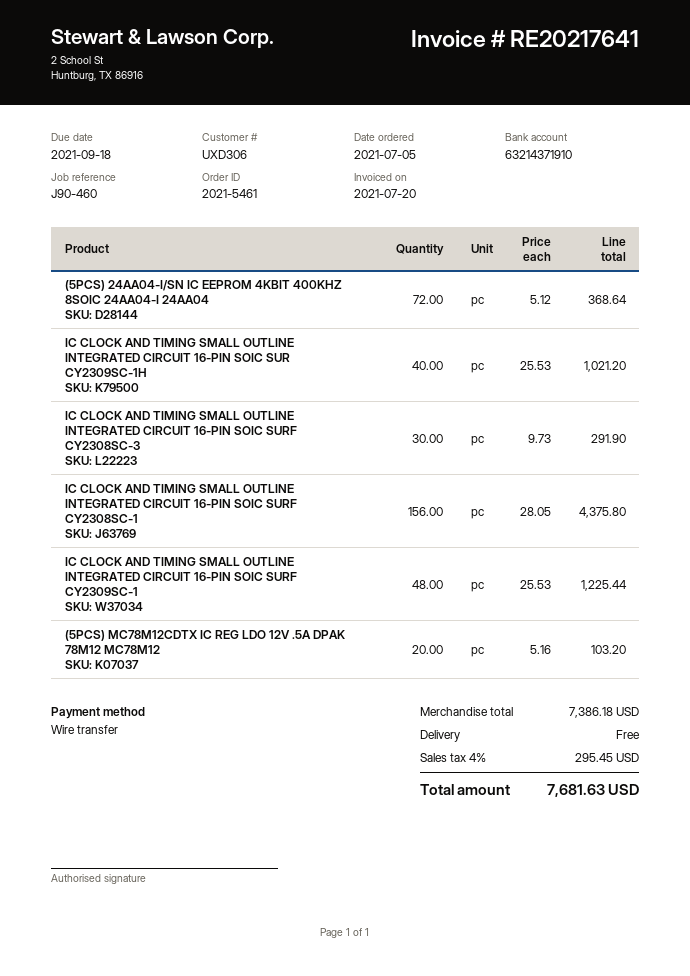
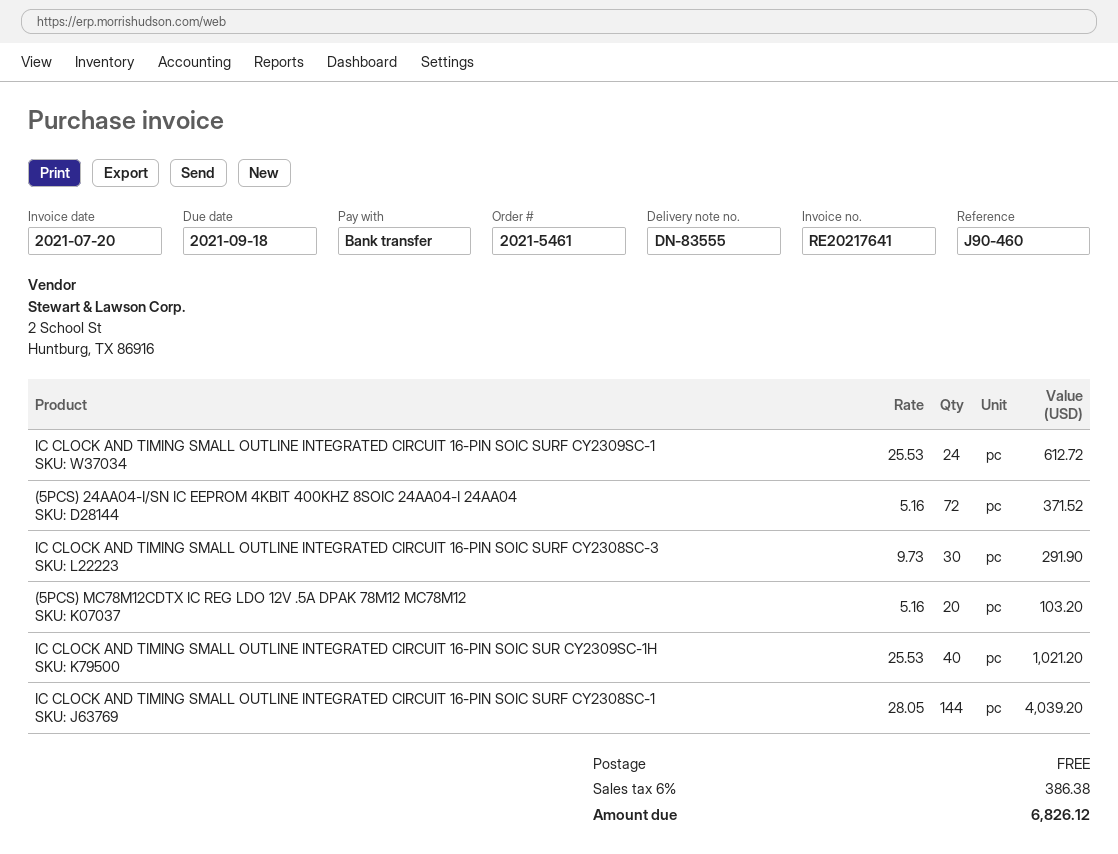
(5PCS) 24AA04-I/SN IC EEPROM 4KBIT 400KHZ 8SOIC 24AA04-I 24AA04: 72 x 5.12 = 368.64 -> 72 x 5.16 = 371.52
IC CLOCK AND TIMING SMALL OUTLINE INTEGRATED CIRCUIT 16-PIN SOIC SURF CY2308SC-1: 156 x 28.05 = 4375.80 -> 144 x 28.05 = 4039.20
IC CLOCK AND TIMING SMALL OUTLINE INTEGRATED CIRCUIT 16-PIN SOIC SURF CY2309SC-1: 48 x 25.53 = 1225.44 -> 24 x 25.53 = 612.72
tax: 4% = 295.45 -> 6% = 386.38
total: 7681.63 -> 6826.12

